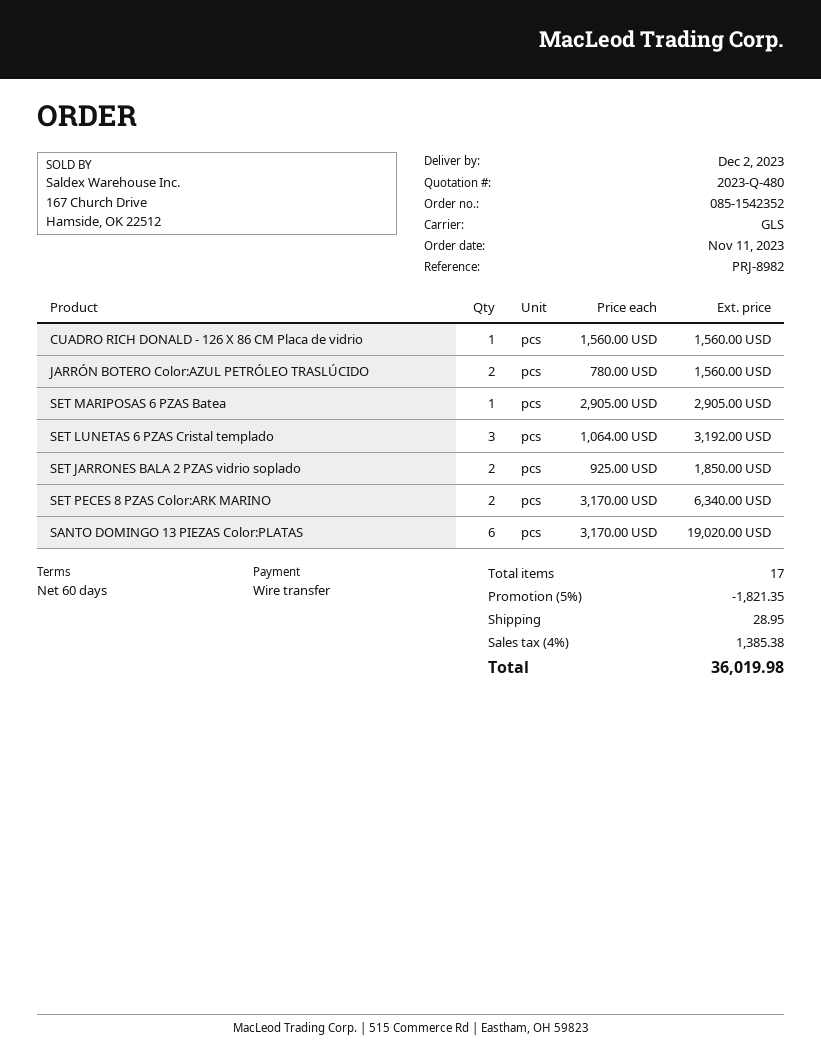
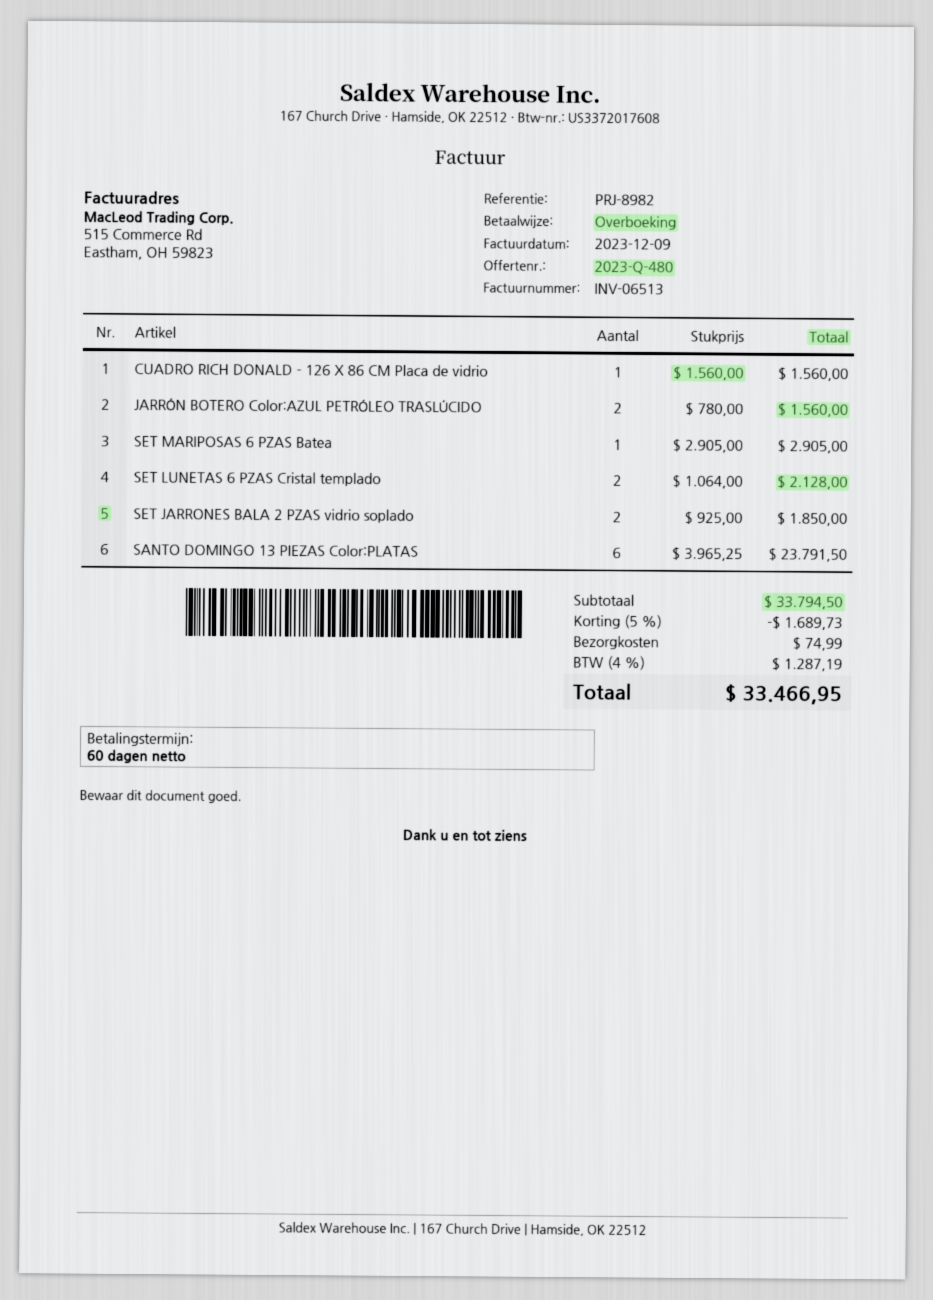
SET LUNETAS 6 PZAS Cristal templado: 3 x 1064.00 = 3192.00 -> 2 x 1064.00 = 2128.00
SET PECES 8 PZAS Color:ARK MARINO: 2 x 3170.00 = 6340.00 -> none
SANTO DOMINGO 13 PIEZAS Color:PLATAS: 6 x 3170.00 = 19020.00 -> 6 x 3965.25 = 23791.50
discount: 5% = 1821.35 -> 5% = 1689.73
shipping: 28.95 -> 74.99
tax: 4% = 1385.38 -> 4% = 1287.19
total: 36019.98 -> 33466.95

